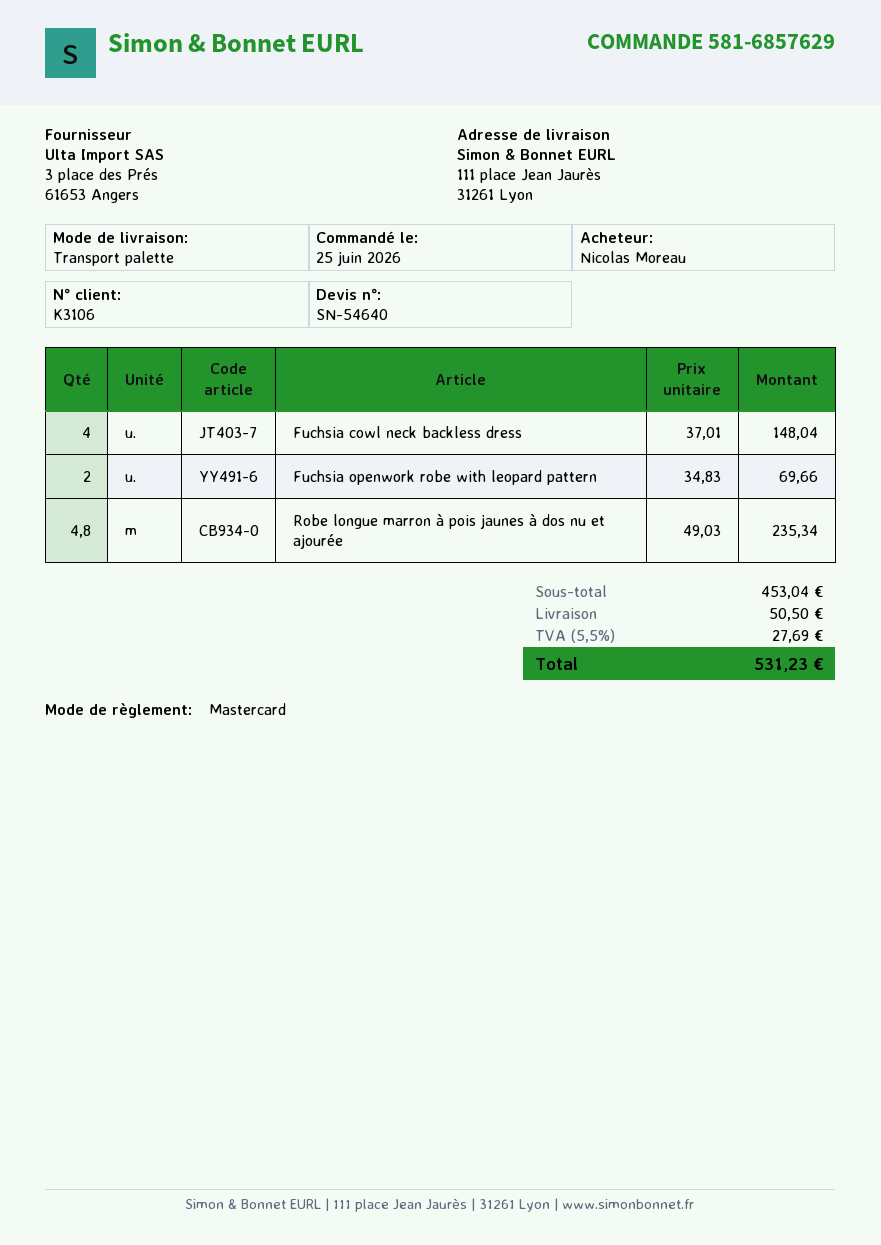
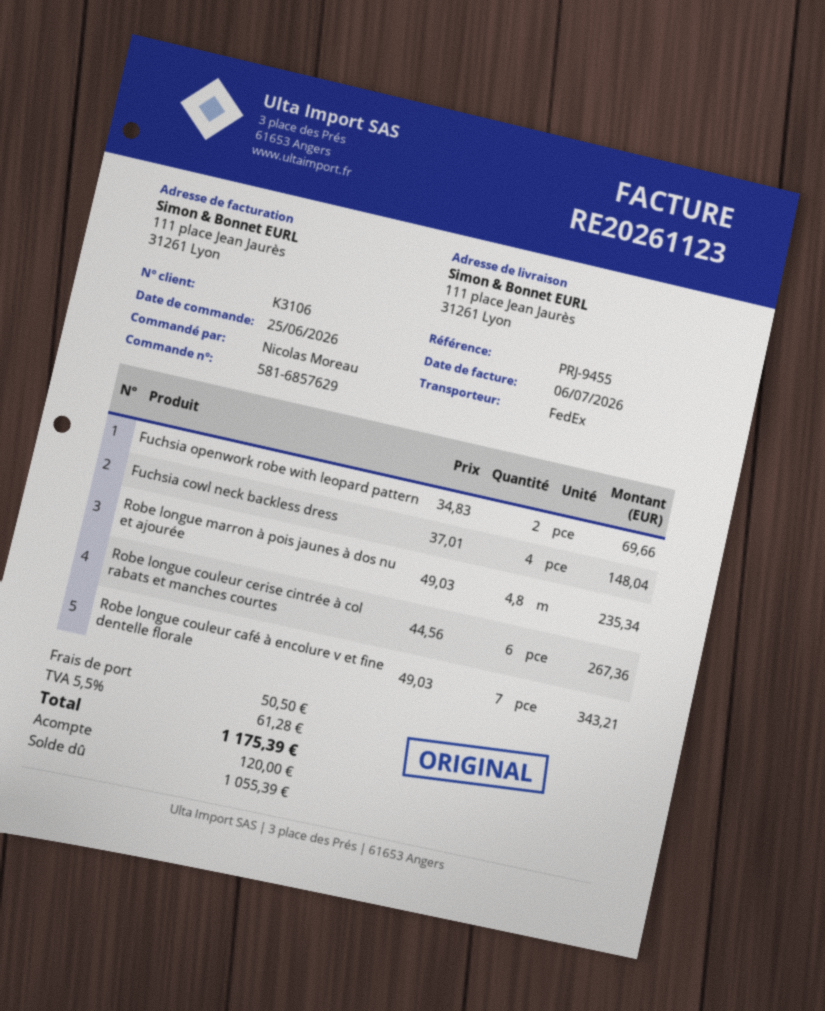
shipping method: pallet freight -> FedEx
Robe longue couleur cerise cintrée à col rabats et manches courtes: none -> 6 x 44.56 = 267.36
Robe longue couleur café à encolure v et fine dentelle florale: none -> 7 x 49.03 = 343.21
tax: 5.5% = 27.69 -> 5.5% = 61.28
total: 531.23 -> 1175.39

